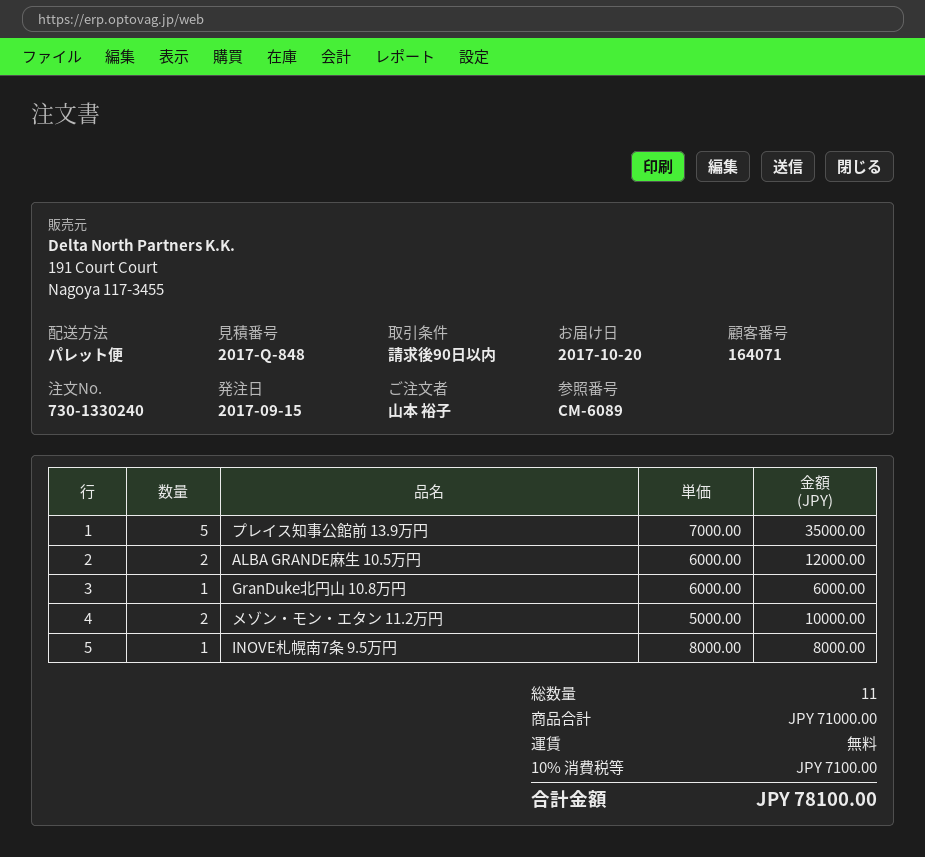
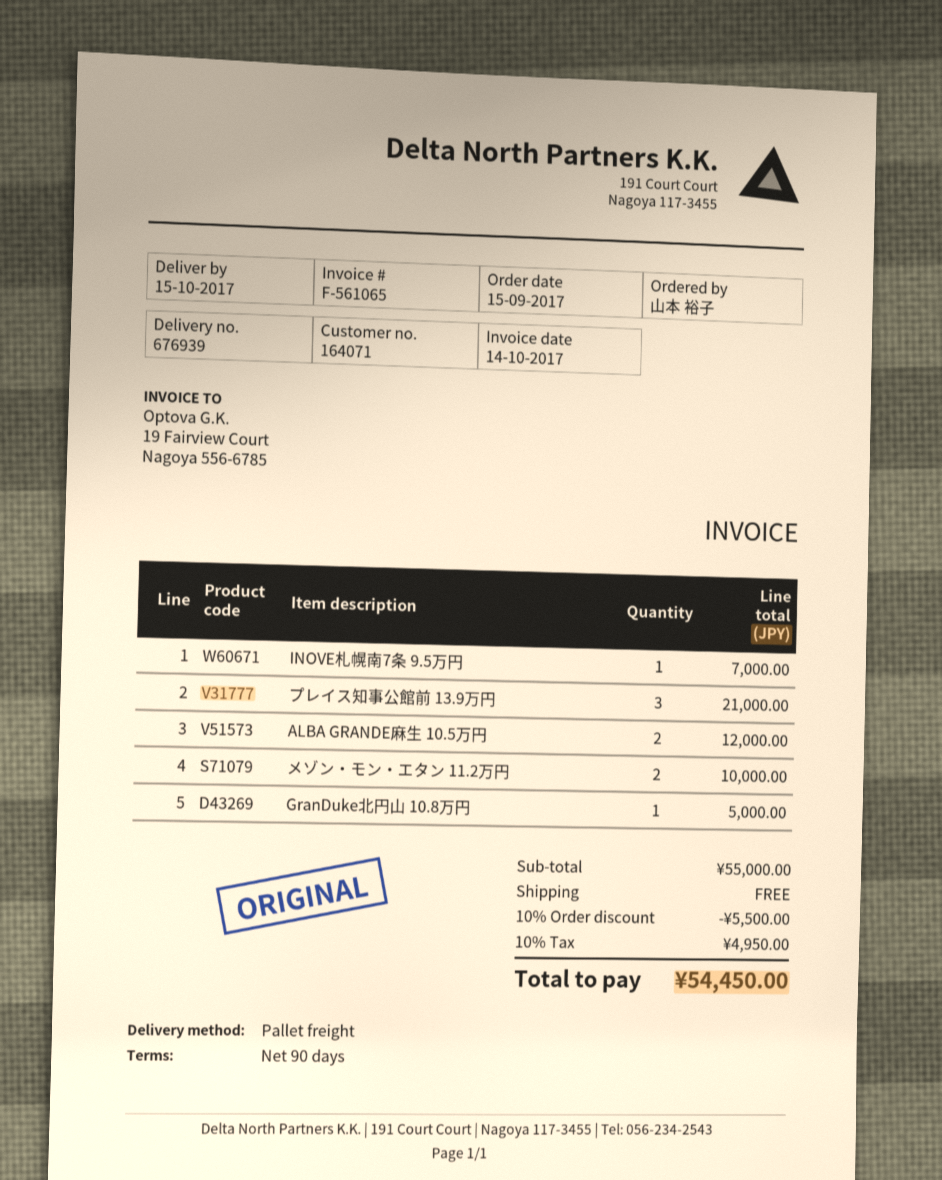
delivery date: 2017-10-20 -> 2017-10-15
プレイス知事公館前 13.9万円: 5 for 35000.00 -> 3 for 21000.00
GranDuke北円山 10.8万円: 1 for 6000.00 -> 1 for 5000.00
INOVE札幌南7条 9.5万円: 1 for 8000.00 -> 1 for 7000.00
subtotal: 71000.00 -> 55000.00
discount: none -> 10% = 5500.00
tax: 10% = 7100.00 -> 10% = 4950.00
total: 78100.00 -> 54450.00

